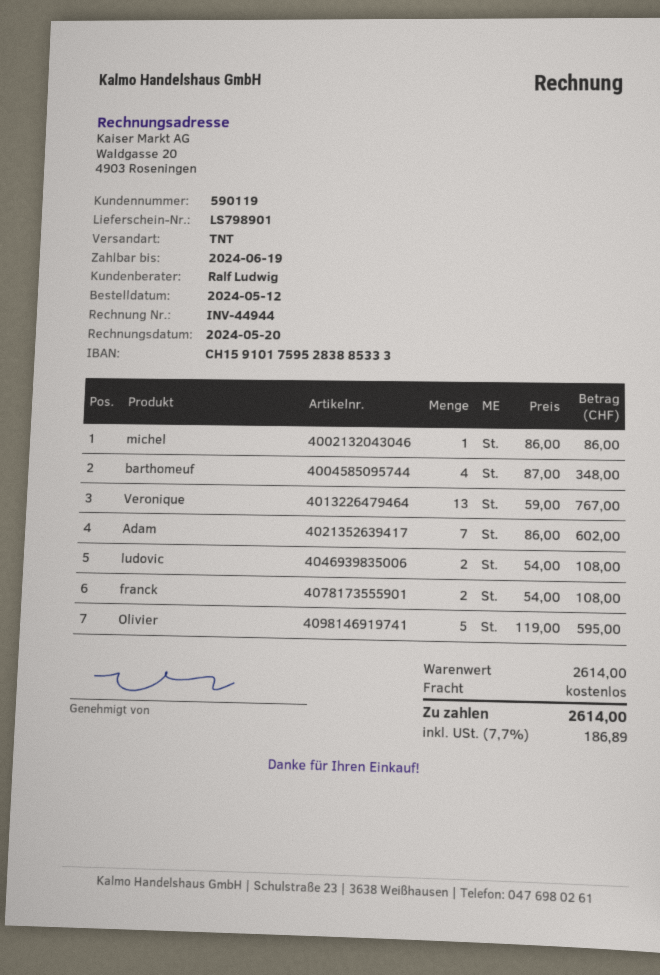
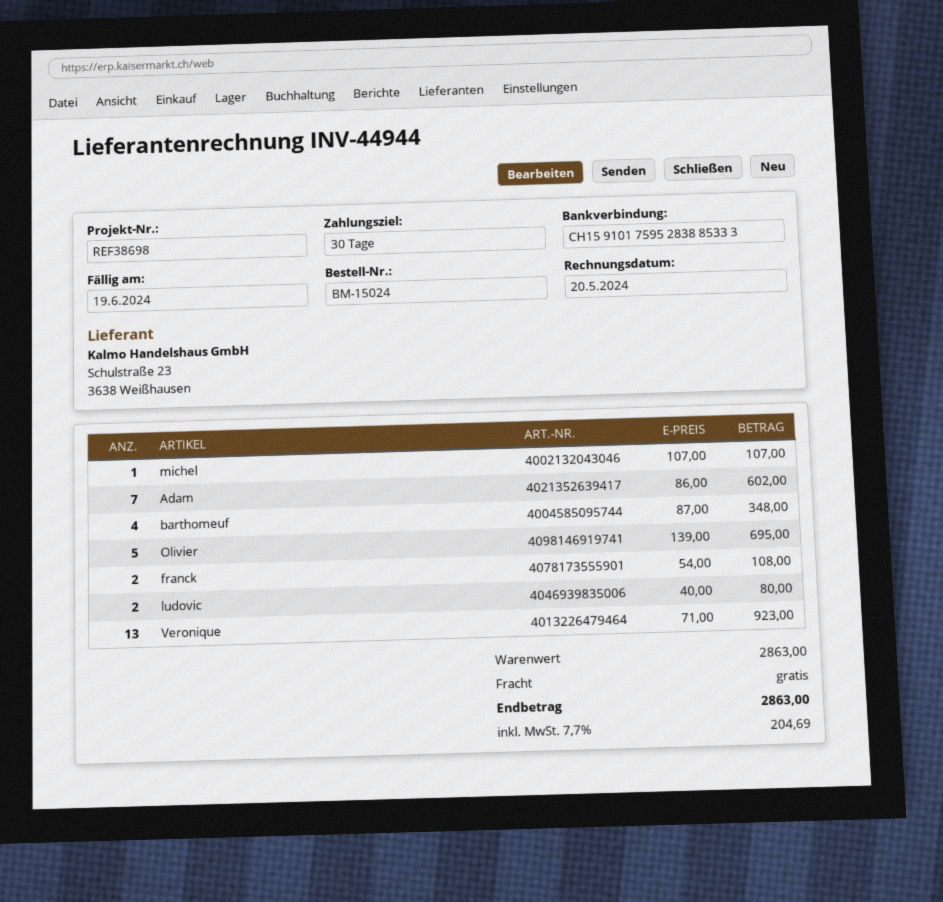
michel: 1 x 86.00 = 86.00 -> 1 x 107.00 = 107.00
Veronique: 13 x 59.00 = 767.00 -> 13 x 71.00 = 923.00
ludovic: 2 x 54.00 = 108.00 -> 2 x 40.00 = 80.00
Olivier: 5 x 119.00 = 595.00 -> 5 x 139.00 = 695.00
subtotal: 2614.00 -> 2863.00
tax: 7.7% = 186.89 -> 7.7% = 204.69
total: 2614.00 -> 2863.00

